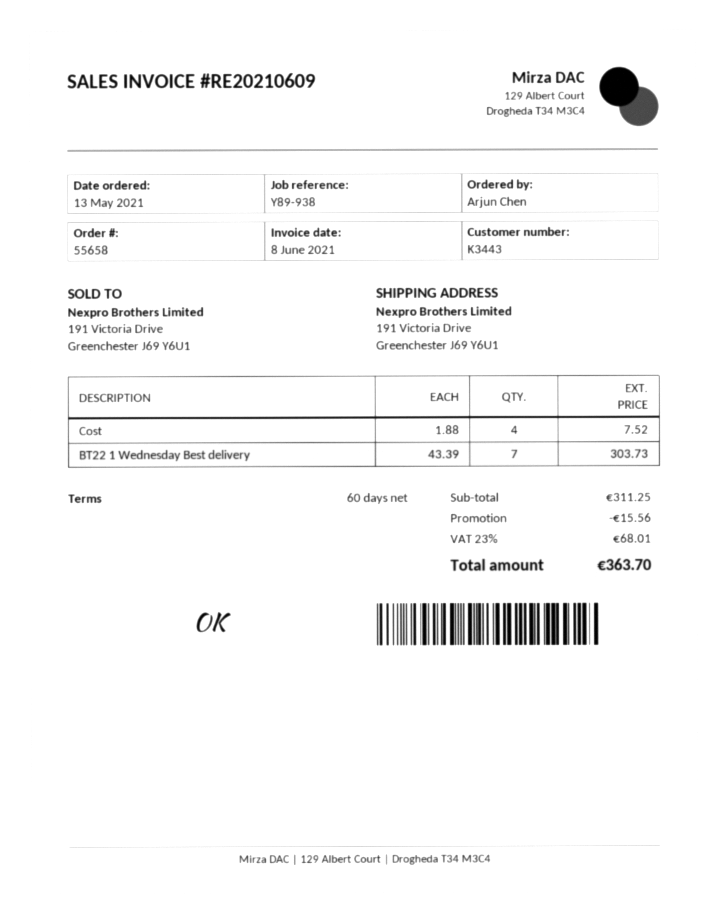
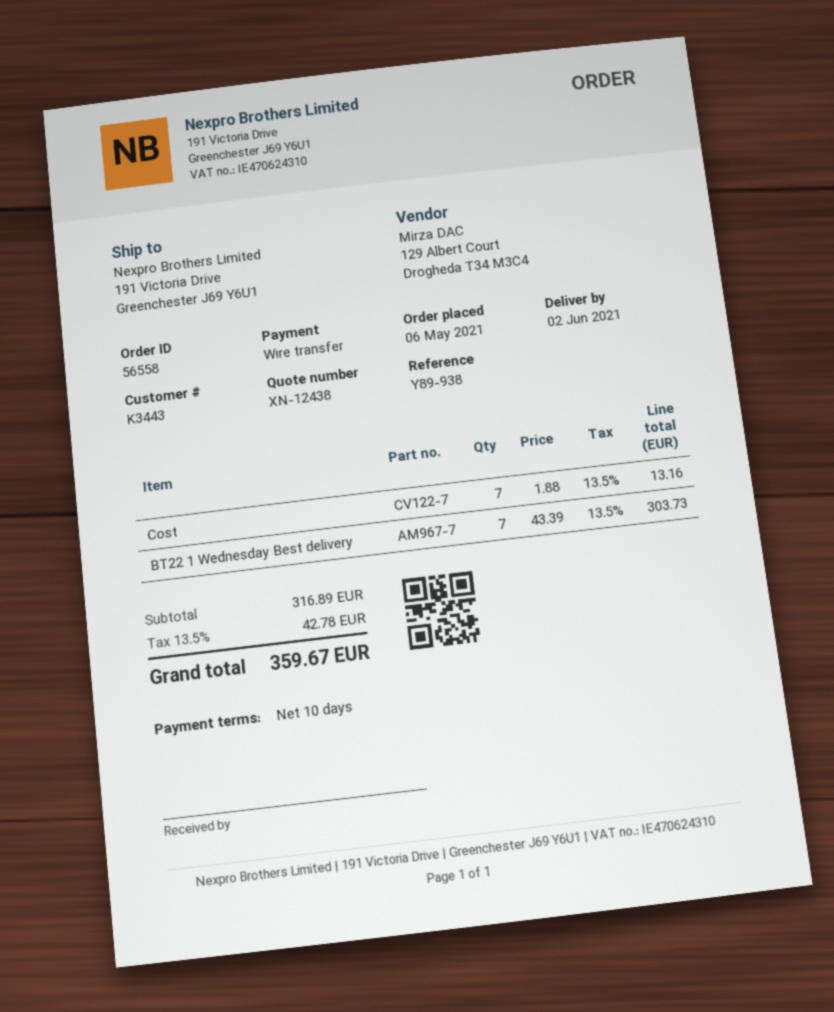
order number: 55658 -> 56558
order date: 2021-05-13 -> 2021-05-06
payment terms: 60 days -> 10 days
Cost: 4 x 1.88 = 7.52 -> 7 x 1.88 = 13.16
subtotal: 311.25 -> 316.89
discount: 15.56 -> none
tax: 23% = 68.01 -> 13.5% = 42.78
total: 363.70 -> 359.67

